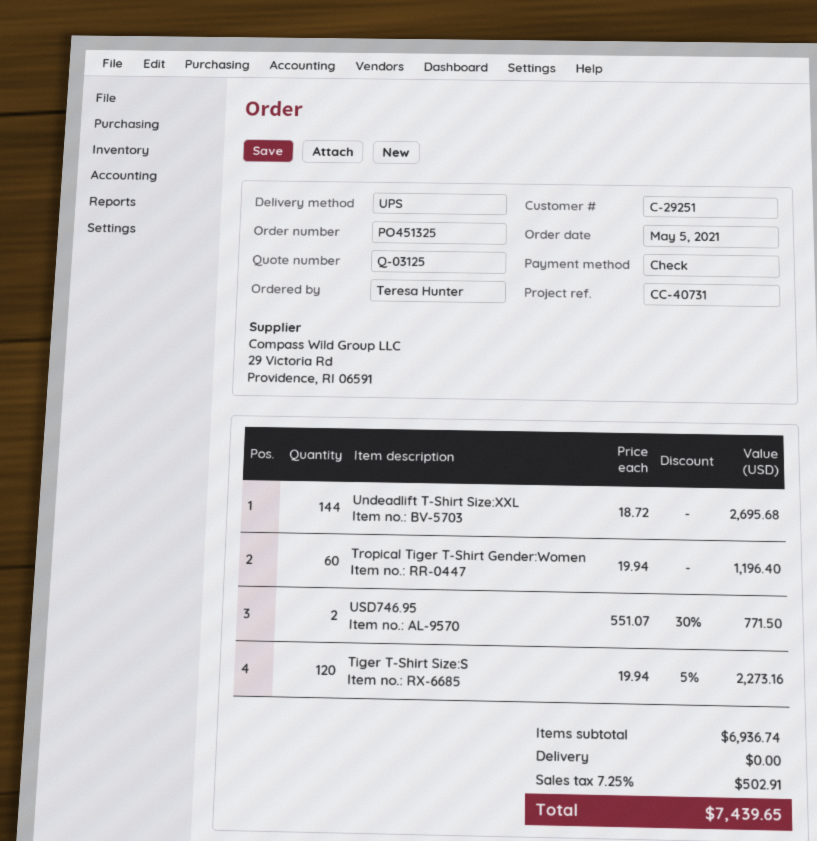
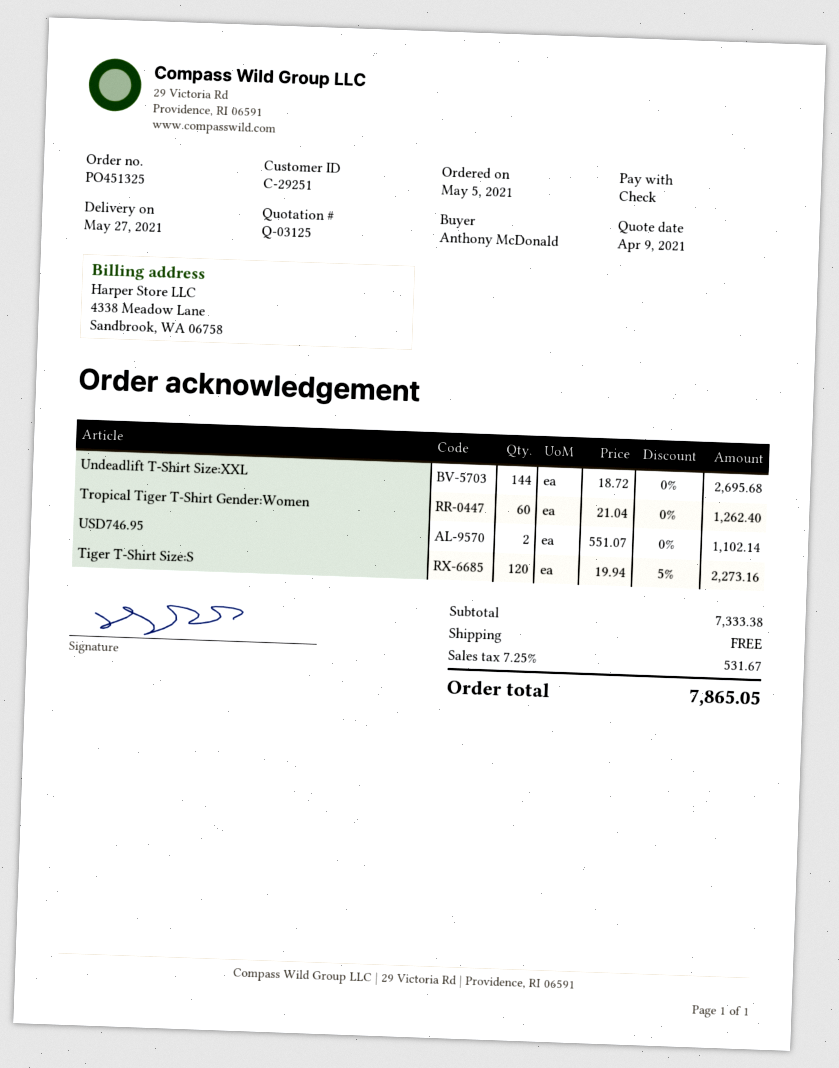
ordered by: Teresa Hunter -> Anthony McDonald
Tropical Tiger T-Shirt Gender:Women: 60 x 19.94 = 1196.40 -> 60 x 21.04 = 1262.40
USD746.95: 2 x 551.07 - 30% = 771.50 -> 2 x 551.07 = 1102.14
subtotal: 6936.74 -> 7333.38
tax: 7.25% = 502.91 -> 7.25% = 531.67
total: 7439.65 -> 7865.05

